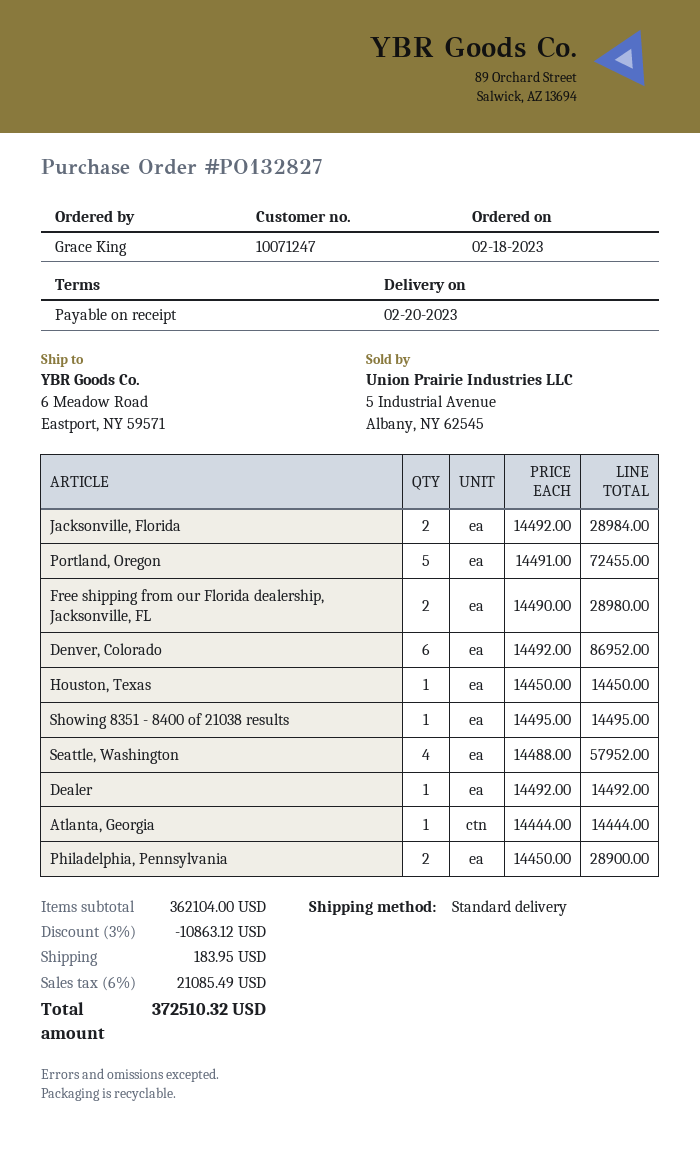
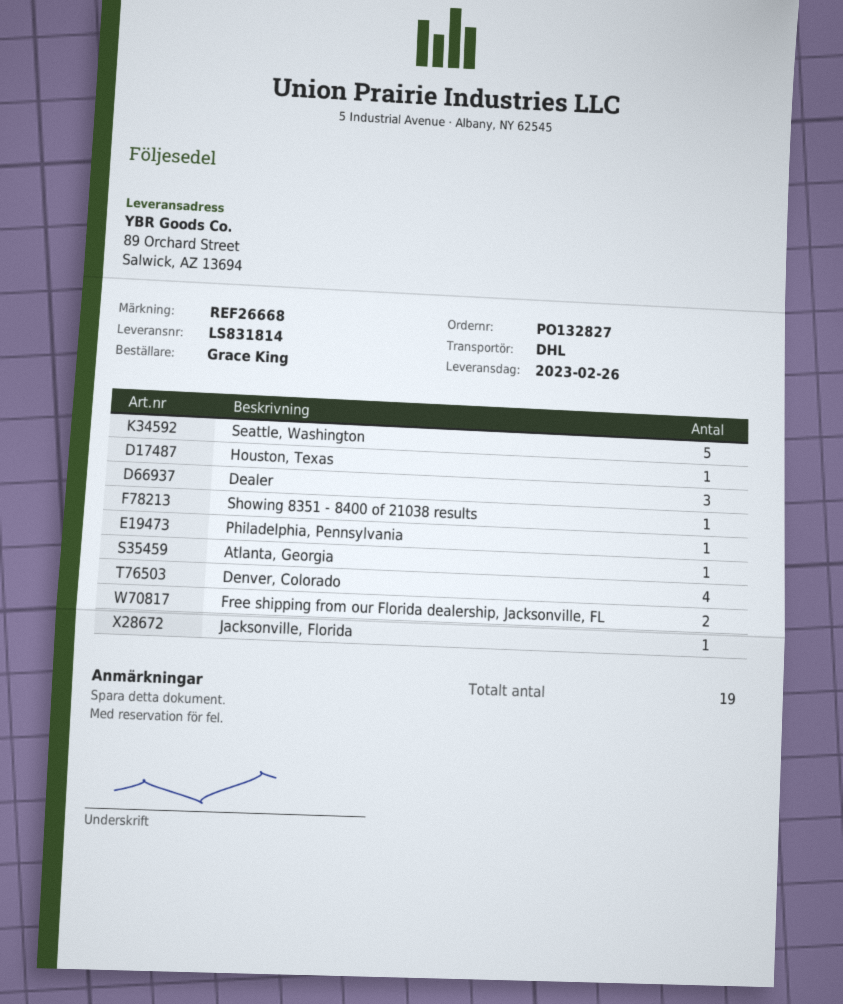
delivery date: 2023-02-20 -> 2023-02-26
shipping method: standard -> DHL
ship to: 6 Meadow Road, Eastport, NY 59571 -> 89 Orchard Street, Salwick, AZ 13694
Jacksonville, Florida: 2 -> 1
Portland, Oregon: 5 -> none
Denver, Colorado: 6 -> 4
Seattle, Washington: 4 -> 5
Dealer: 1 -> 3
Philadelphia, Pennsylvania: 2 -> 1

